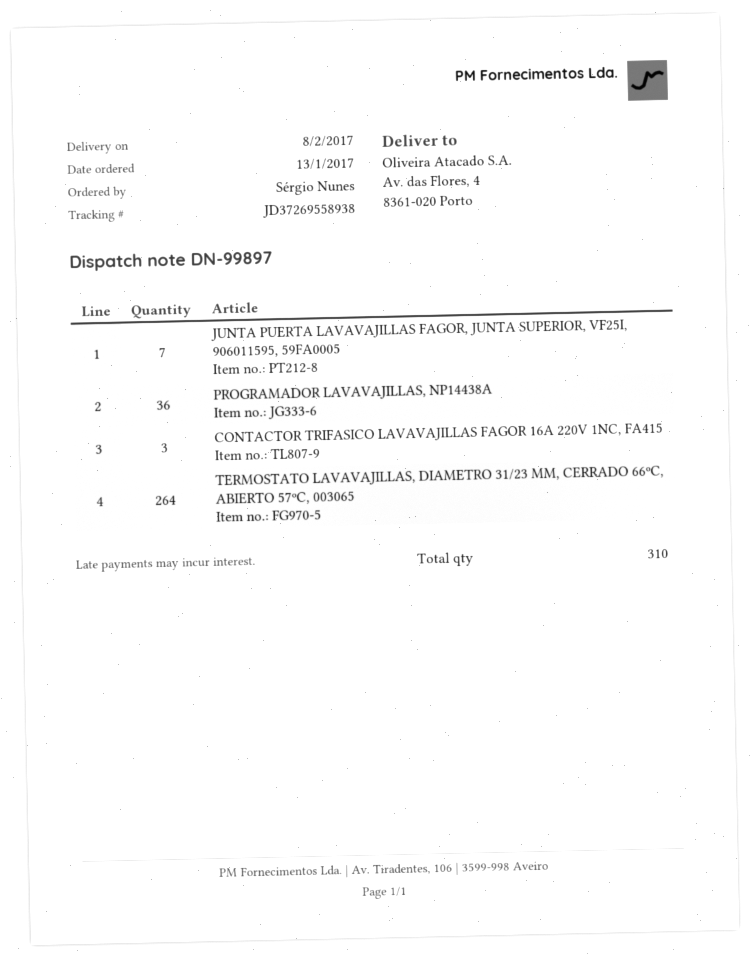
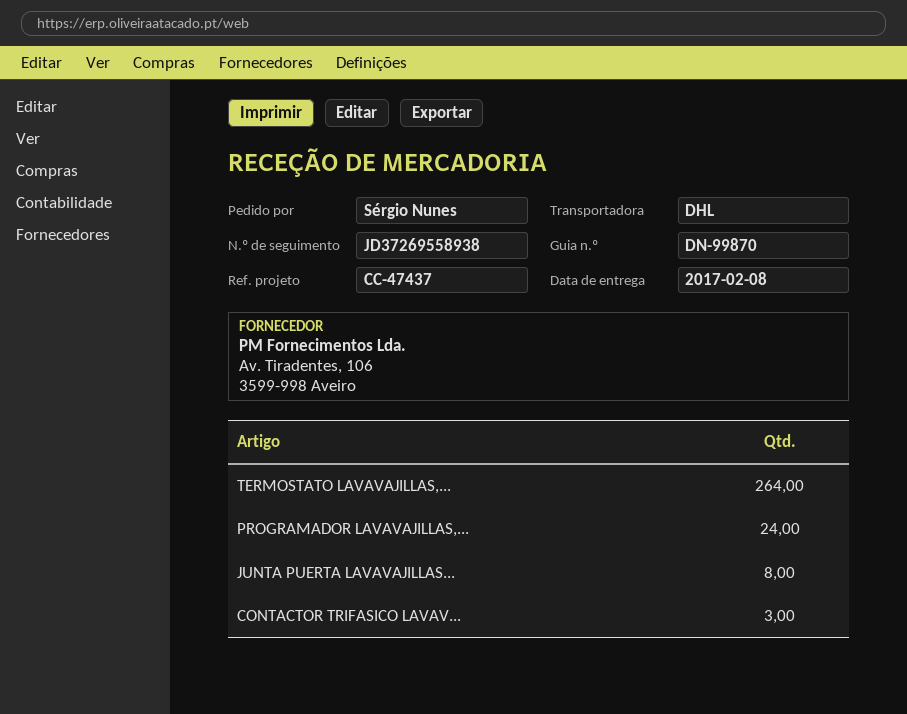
delivery note number: DN-99897 -> DN-99870
JUNTA PUERTA LAVAVAJILLAS FAGOR, JUNTA SUPERIOR, VF25I, 906011595, 59FA0005: 7 -> 8
PROGRAMADOR LAVAVAJILLAS, NP14438A: 36 -> 24

